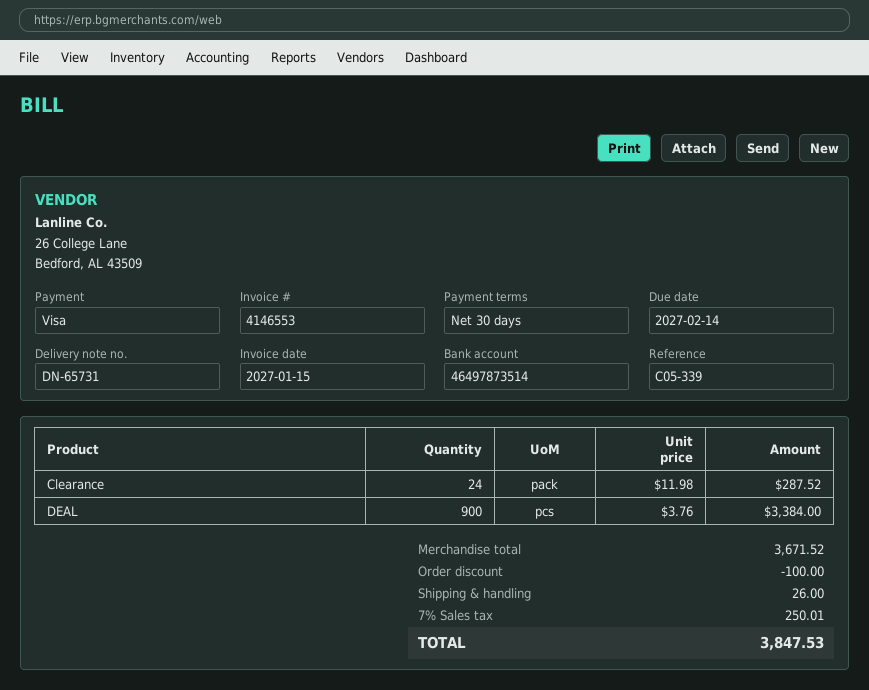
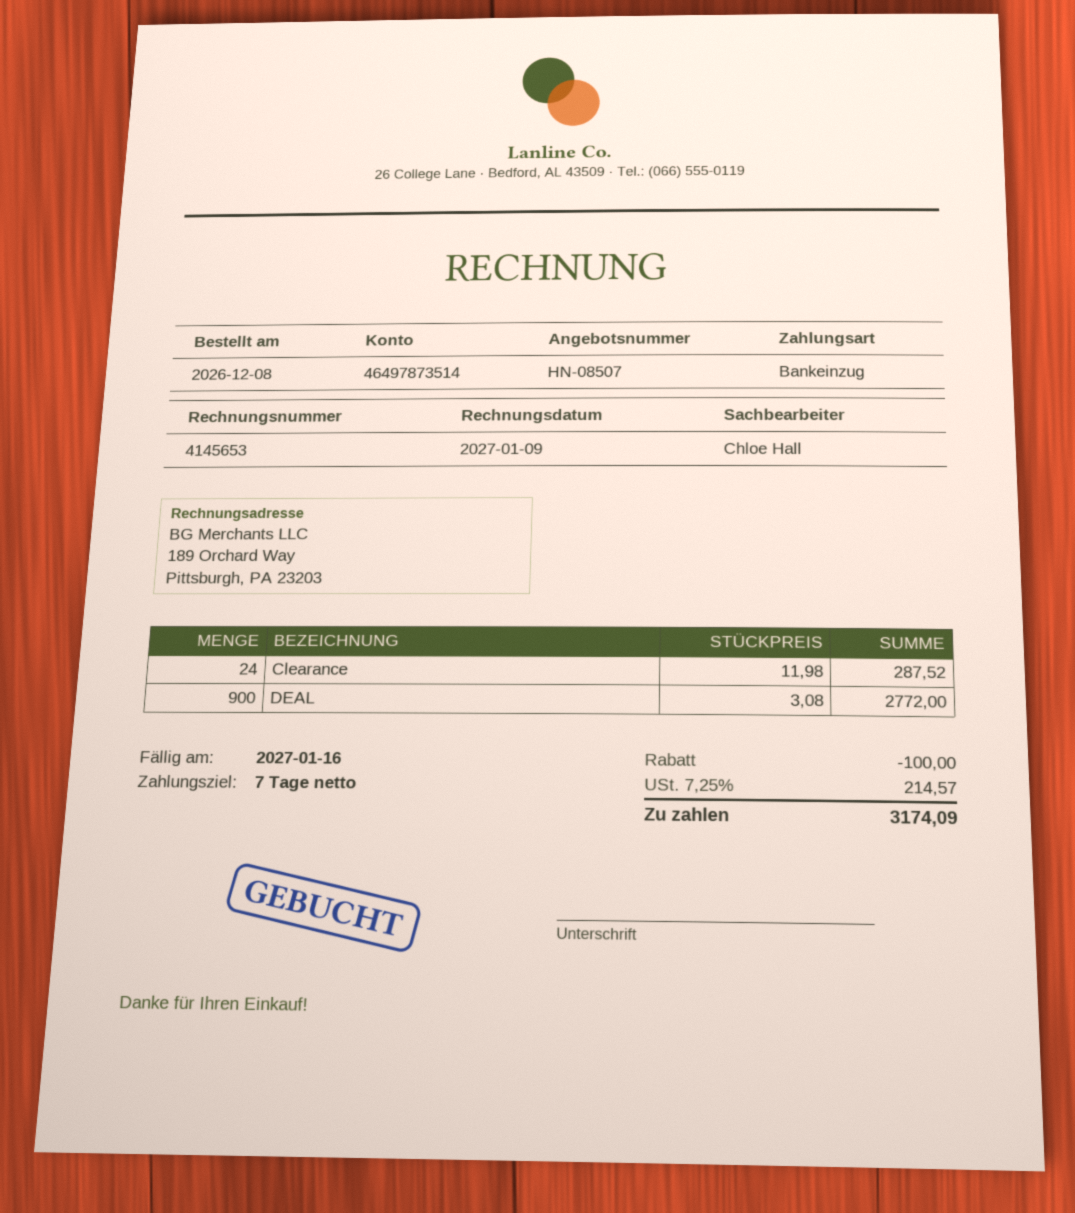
invoice number: 4146553 -> 4145653
invoice date: 2027-01-15 -> 2027-01-09
payment terms: 30 days -> 7 days
due date: 2027-02-14 -> 2027-01-16
payment method: Visa -> direct debit
DEAL: 900 x 3.76 = 3384.00 -> 900 x 3.08 = 2772.00
shipping: 26.00 -> none
tax: 7% = 250.01 -> 7.25% = 214.57
total: 3847.53 -> 3174.09

